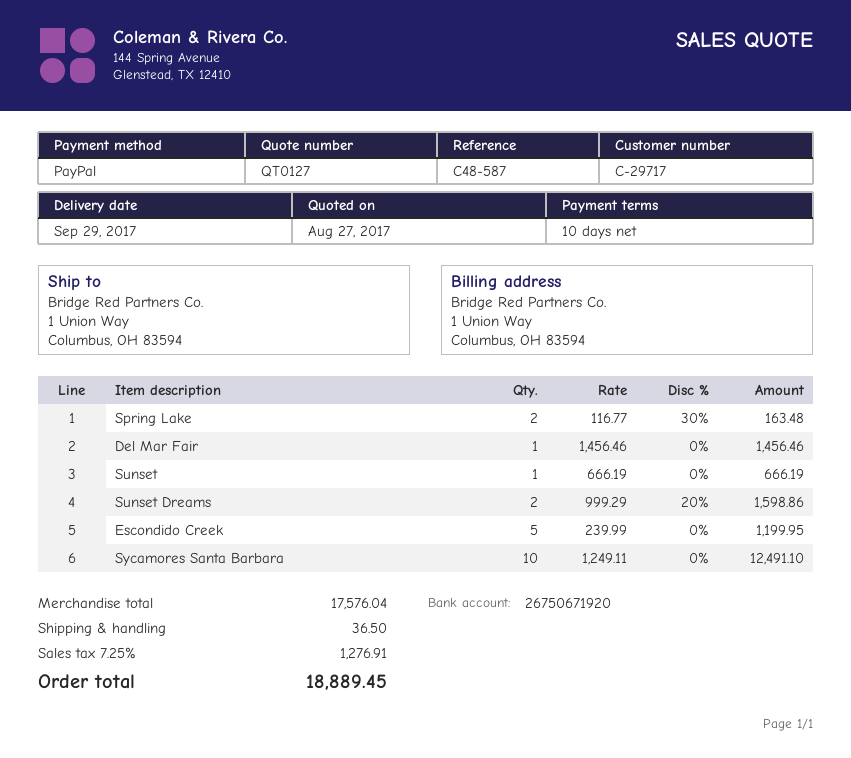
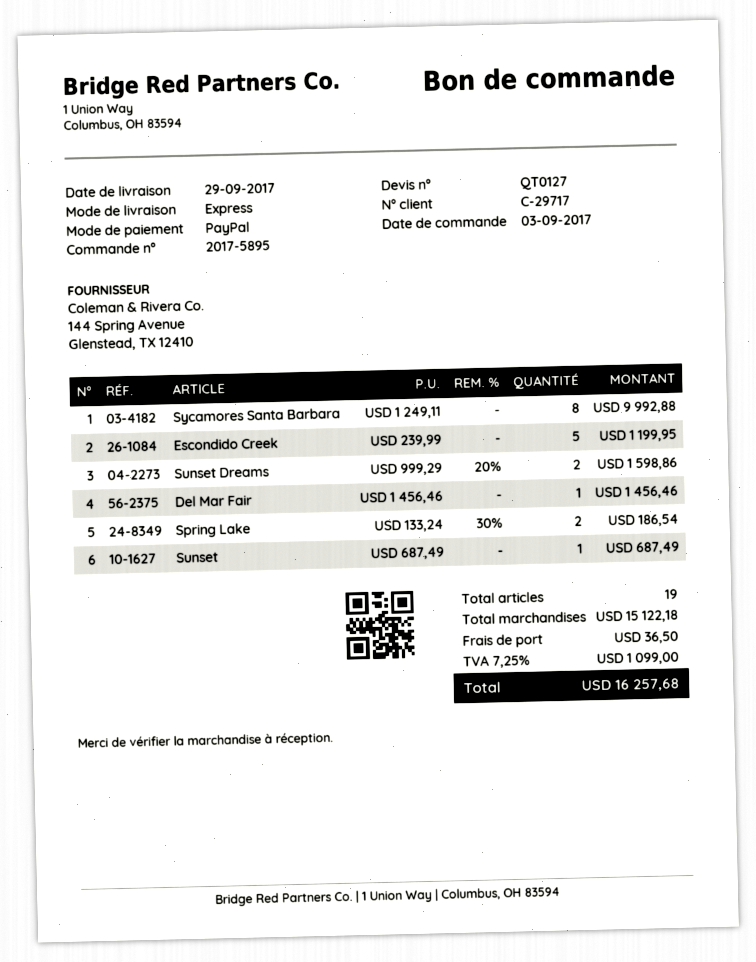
Spring Lake: 2 x 116.77 - 30% = 163.48 -> 2 x 133.24 - 30% = 186.54
Sunset: 1 x 666.19 = 666.19 -> 1 x 687.49 = 687.49
Sycamores Santa Barbara: 10 x 1249.11 = 12491.10 -> 8 x 1249.11 = 9992.88
subtotal: 17576.04 -> 15122.18
tax: 7.25% = 1276.91 -> 7.25% = 1099.00
total: 18889.45 -> 16257.68

